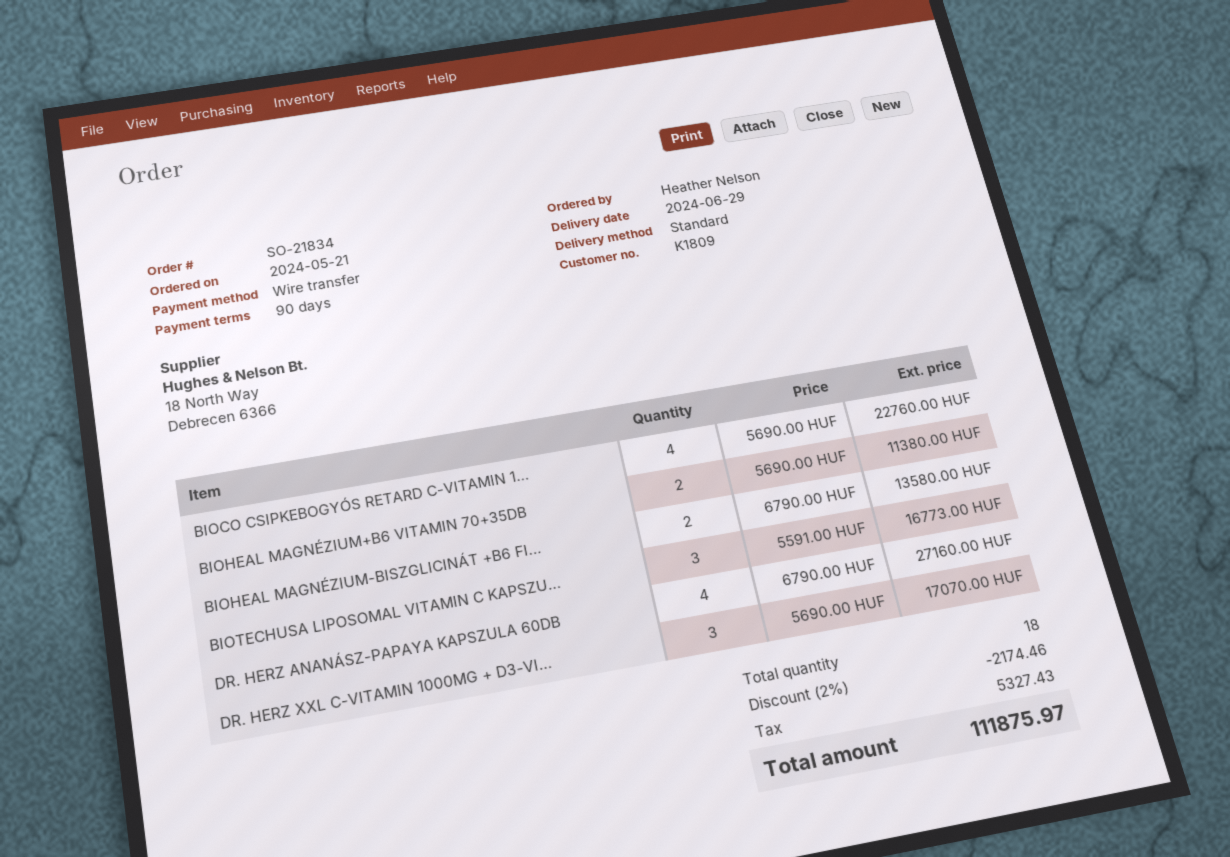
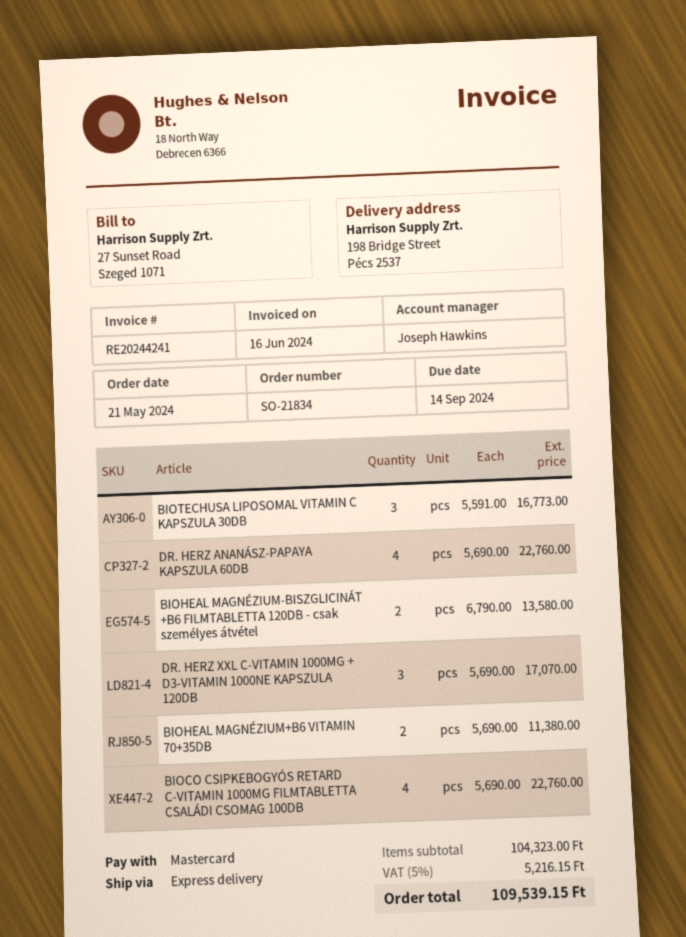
payment method: bank transfer -> Mastercard
shipping method: standard -> express
DR. HERZ ANANÁSZ-PAPAYA KAPSZULA 60DB: 4 x 6790.00 = 27160.00 -> 4 x 5690.00 = 22760.00
discount: 2% = 2174.46 -> none
tax: 5327.43 -> 5216.15
total: 111875.97 -> 109539.15

